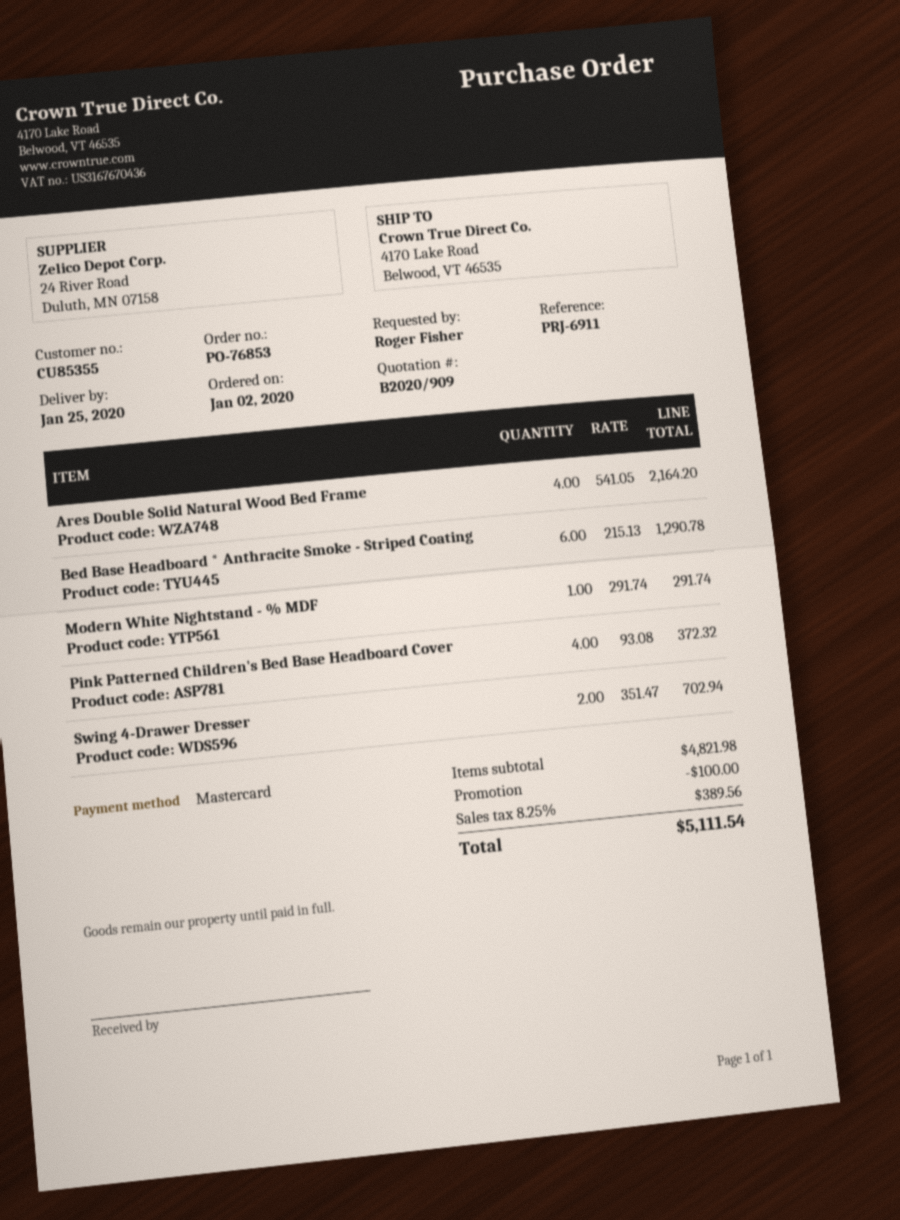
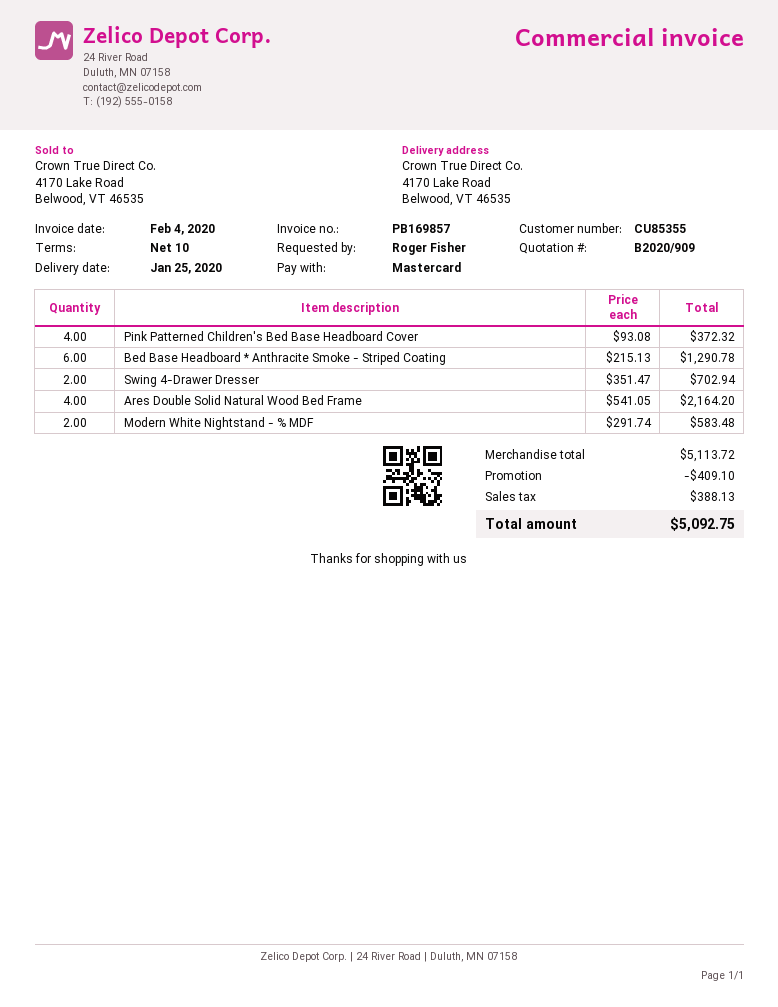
Modern White Nightstand - % MDF: 1 x 291.74 = 291.74 -> 2 x 291.74 = 583.48
subtotal: 4821.98 -> 5113.72
discount: 100.00 -> 409.10
tax: 389.56 -> 388.13
total: 5111.54 -> 5092.75

